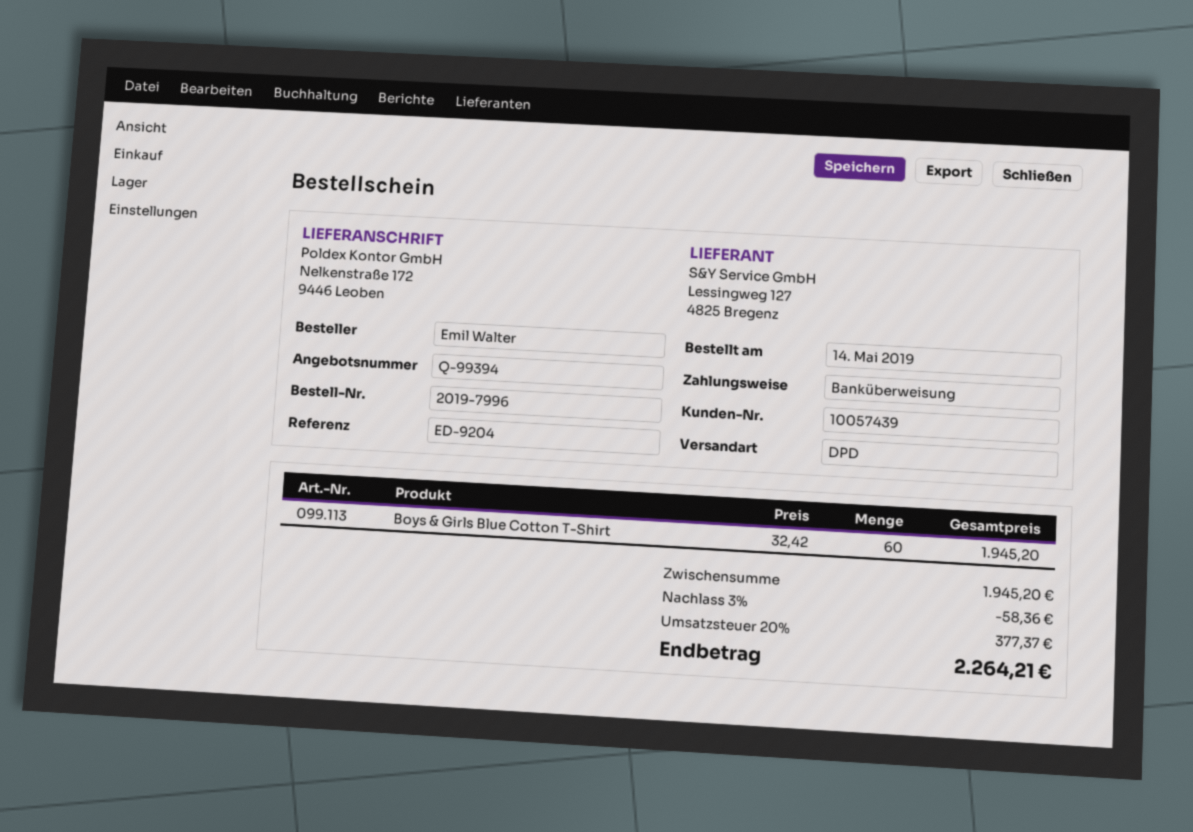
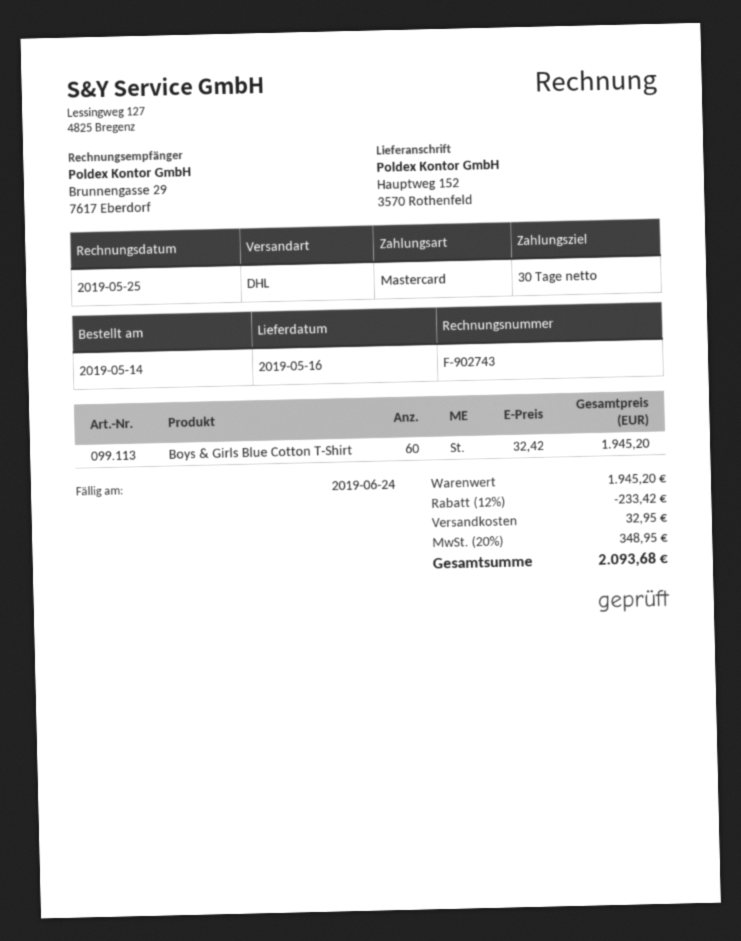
payment method: bank transfer -> Mastercard
shipping method: DPD -> DHL
ship to: Nelkenstraße 172, 9446 Leoben -> Hauptweg 152, 3570 Rothenfeld
discount: 3% = 58.36 -> 12% = 233.42
shipping: none -> 32.95
tax: 20% = 377.37 -> 20% = 348.95
total: 2264.21 -> 2093.68

